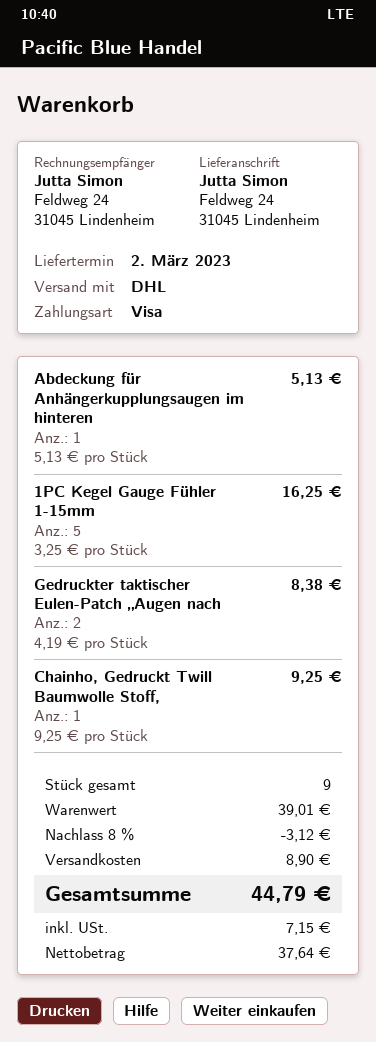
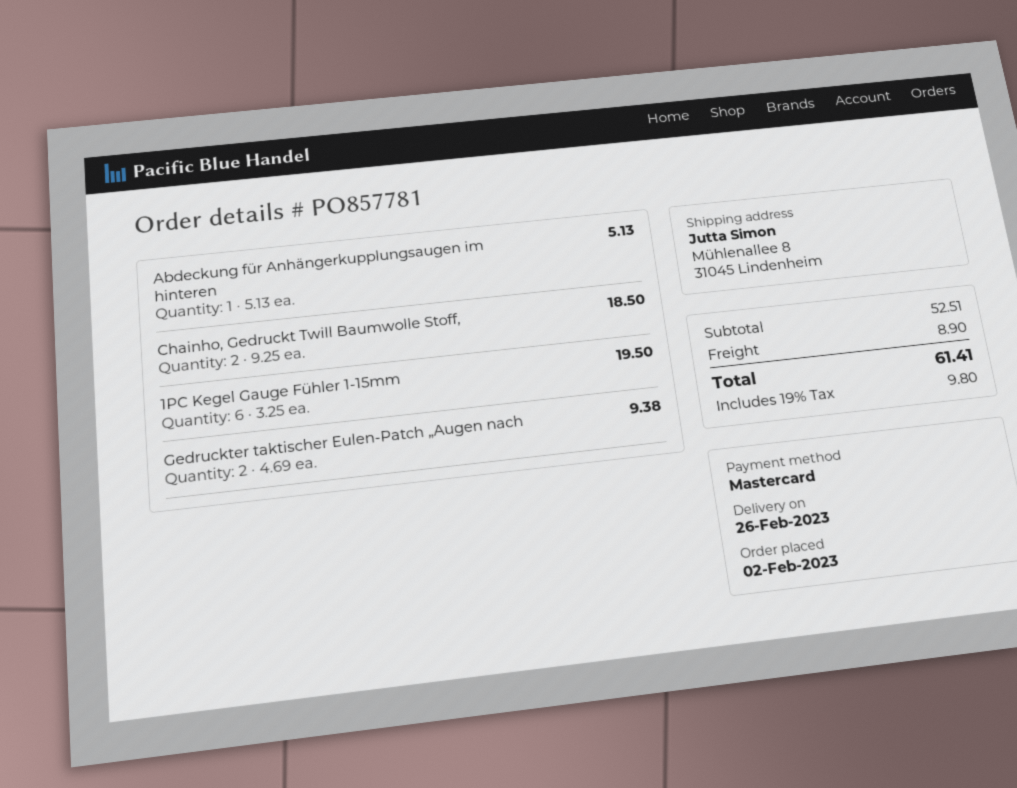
delivery date: 2023-03-02 -> 2023-02-26
payment method: Visa -> Mastercard
ship to: Feldweg 24, 31045 Lindenheim -> Mühlenallee 8, 31045 Lindenheim
1PC Kegel Gauge Fühler 1-15mm: 5 x 3.25 = 16.25 -> 6 x 3.25 = 19.50
Gedruckter taktischer Eulen-Patch „Augen nach: 2 x 4.19 = 8.38 -> 2 x 4.69 = 9.38
Chainho, Gedruckt Twill Baumwolle Stoff,: 1 x 9.25 = 9.25 -> 2 x 9.25 = 18.50
subtotal: 39.01 -> 52.51
discount: 8% = 3.12 -> none
tax: 7.15 -> 9.80
total: 44.79 -> 61.41

